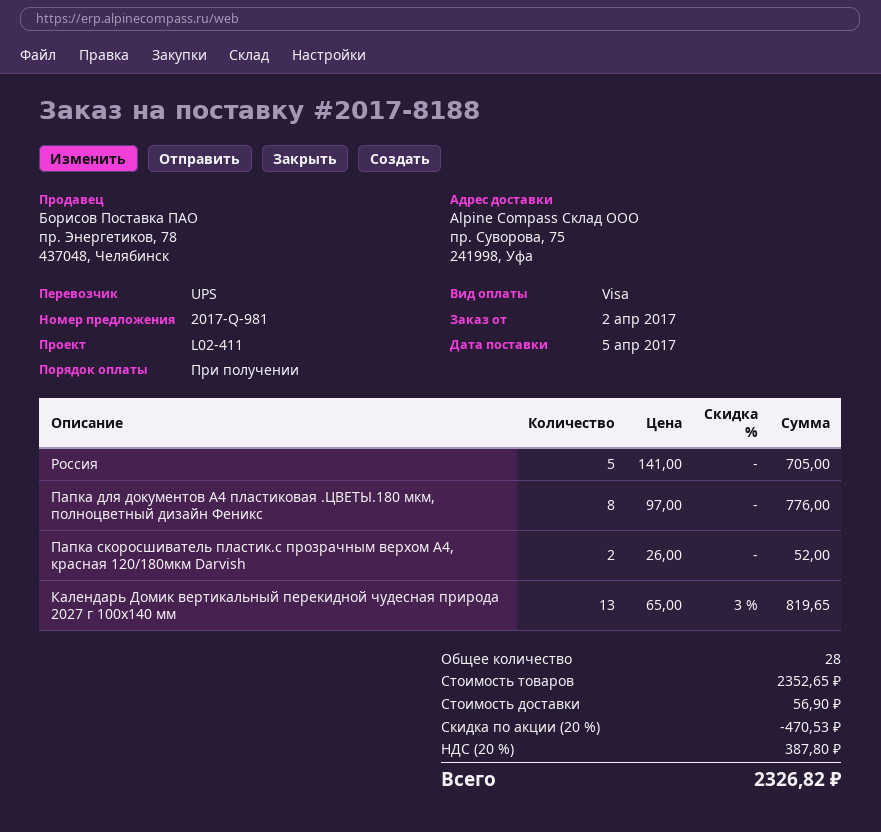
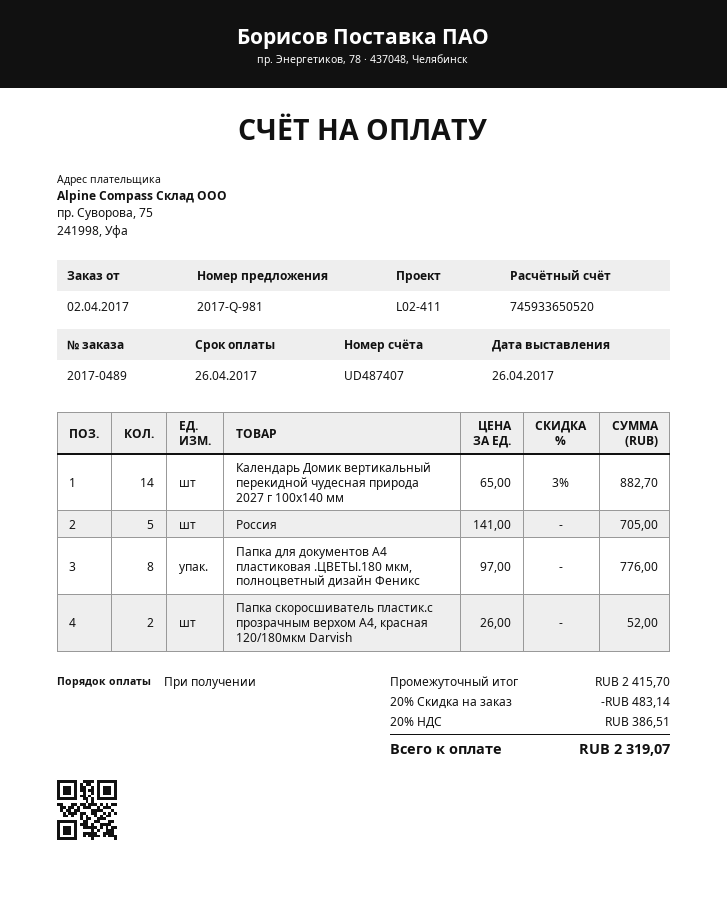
order number: 2017-8188 -> 2017-0489
Календарь Домик вертикальный перекидной чудесная природа 2027 г 100х140 мм: 13 x 65.00 - 3% = 819.65 -> 14 x 65.00 - 3% = 882.70
subtotal: 2352.65 -> 2415.70
discount: 20% = 470.53 -> 20% = 483.14
shipping: 56.90 -> none
tax: 20% = 387.80 -> 20% = 386.51
total: 2326.82 -> 2319.07

